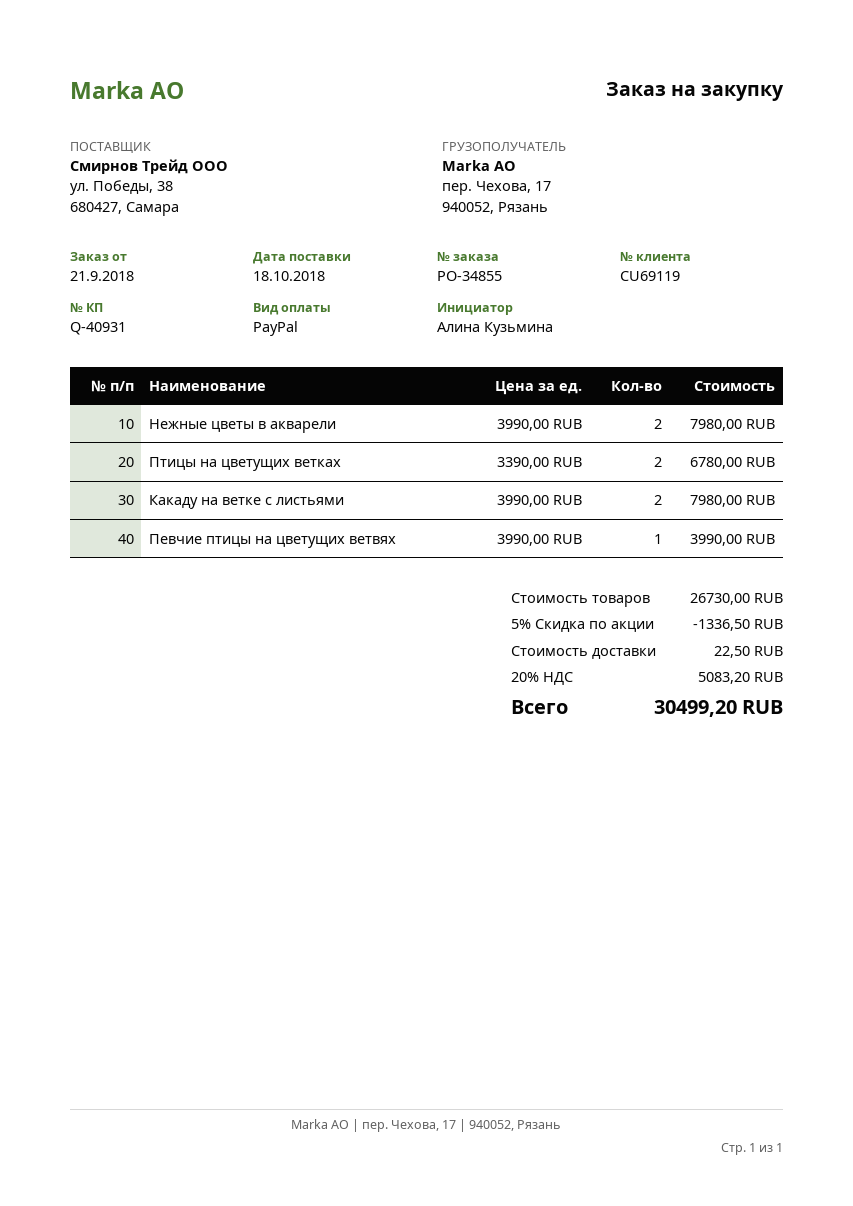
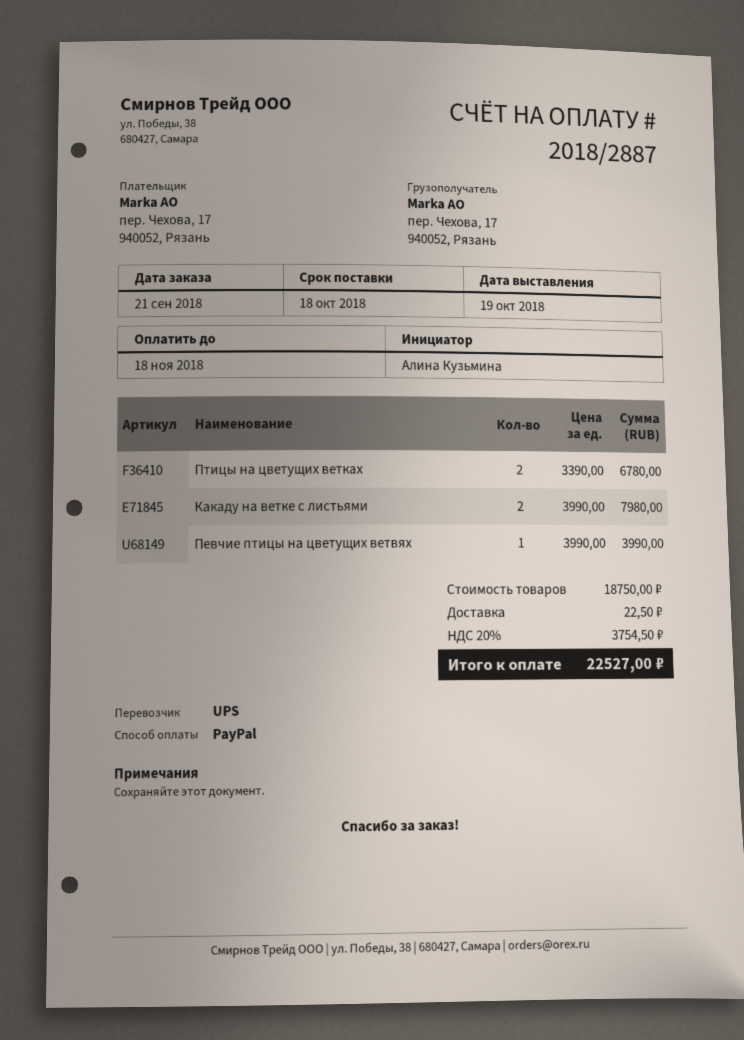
Нежные цветы в акварели: 2 x 3990.00 = 7980.00 -> none
subtotal: 26730.00 -> 18750.00
discount: 5% = 1336.50 -> none
tax: 20% = 5083.20 -> 20% = 3754.50
total: 30499.20 -> 22527.00

